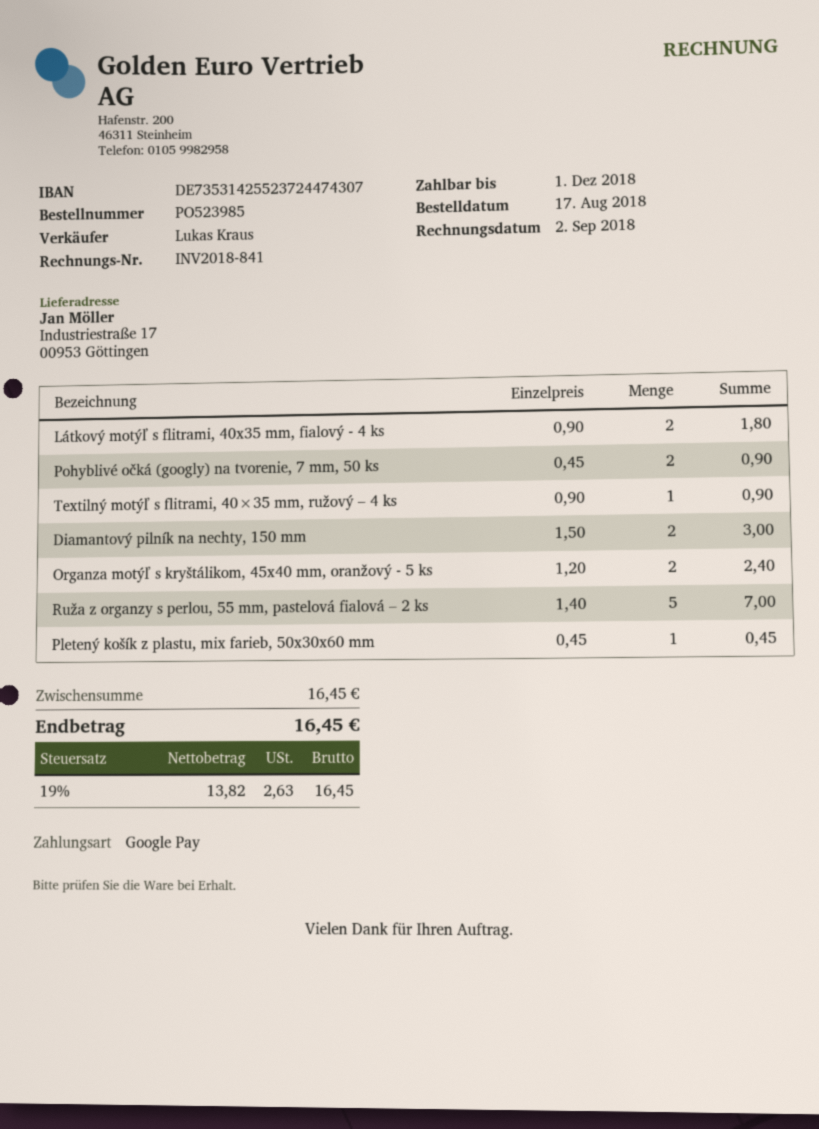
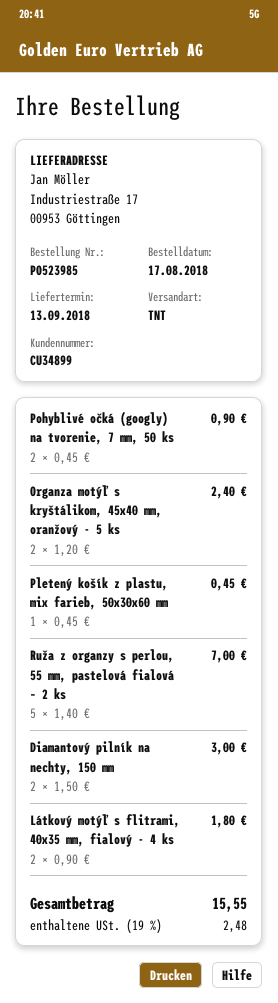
Textilný motýľ s flitrami, 40×35 mm, ružový – 4 ks: 1 x 0.90 = 0.90 -> none
tax: 19% = 2.63 -> 19% = 2.48
total: 16.45 -> 15.55

